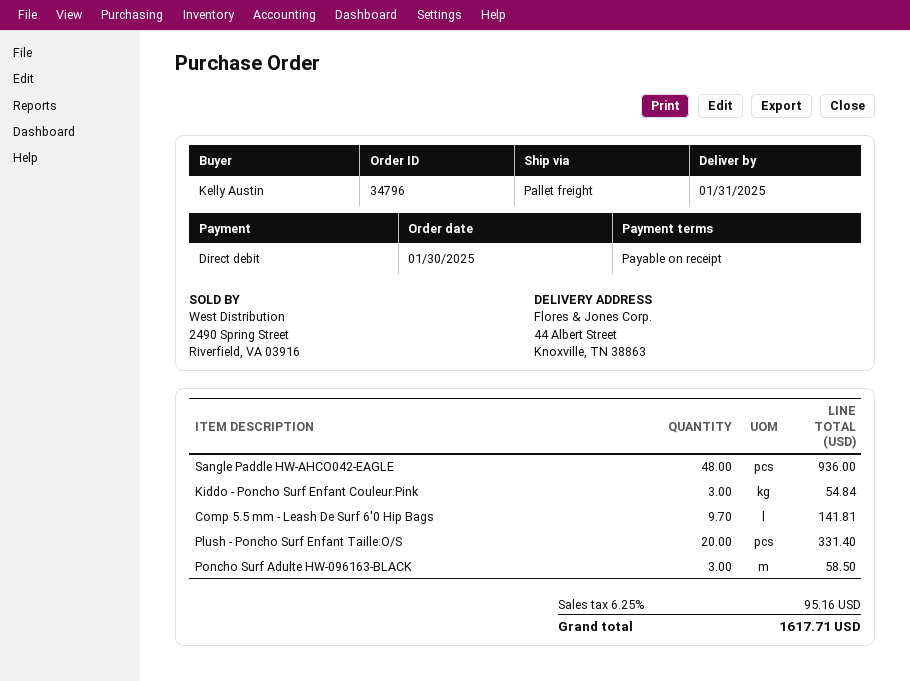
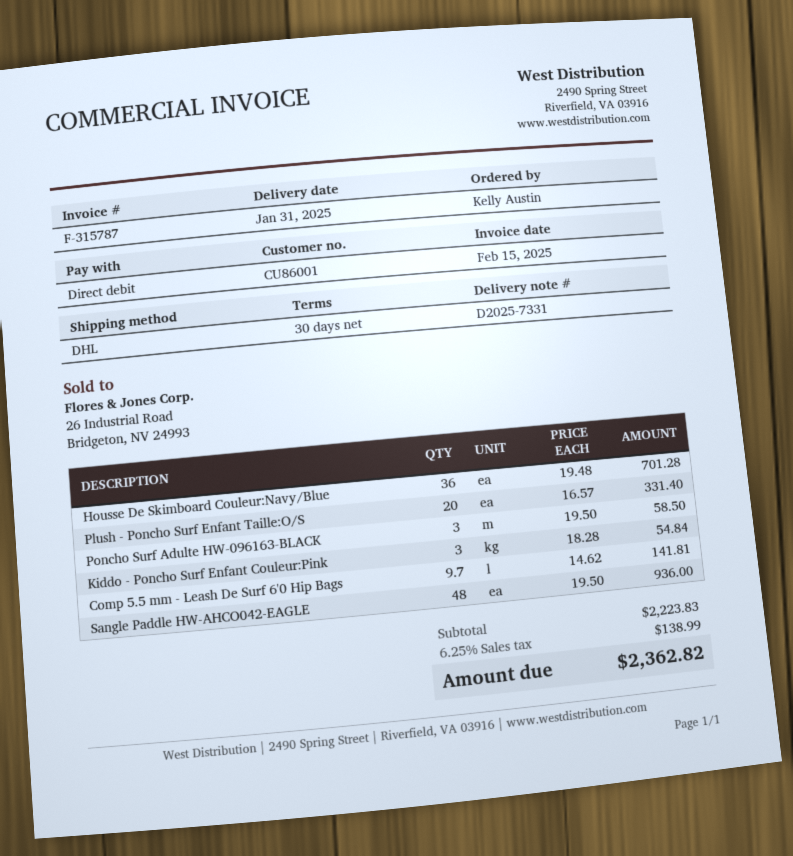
payment terms: on receipt -> 30 days
shipping method: pallet freight -> DHL
Housse De Skimboard Couleur:Navy/Blue: none -> 36 for 701.28
tax: 6.25% = 95.16 -> 6.25% = 138.99
total: 1617.71 -> 2362.82

